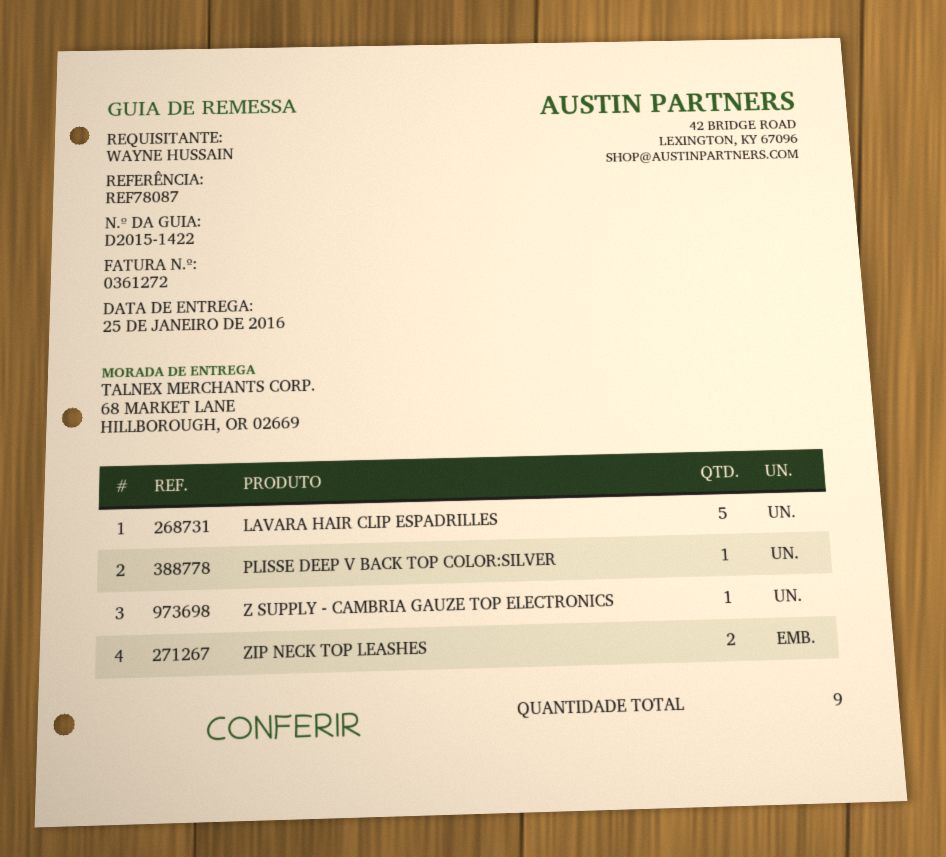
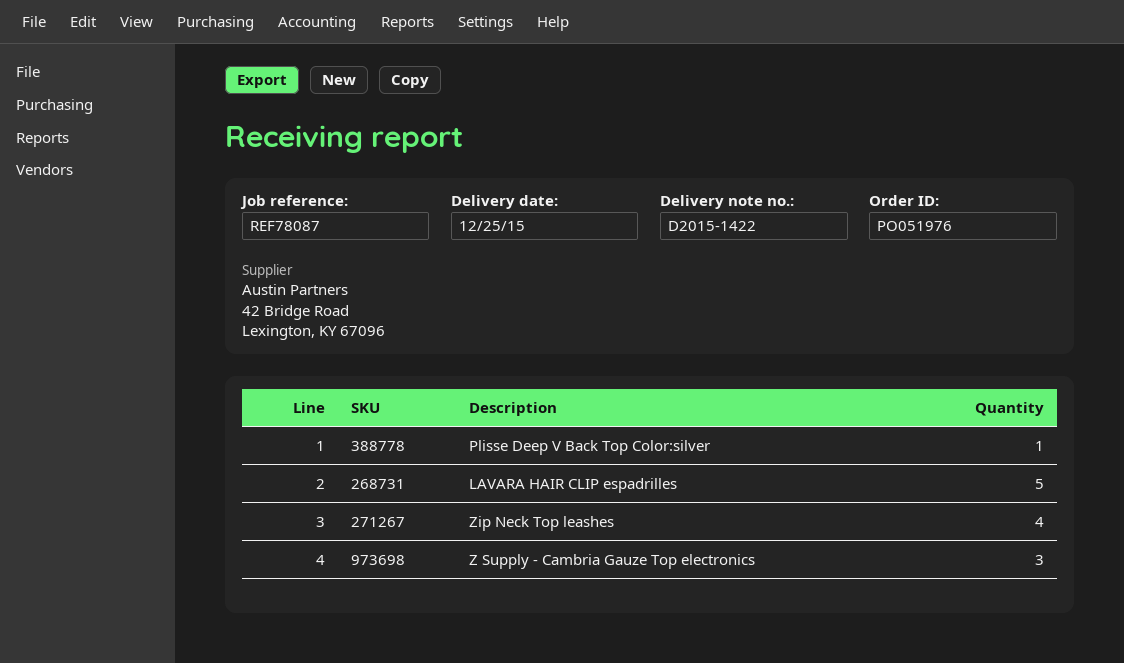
delivery date: 2016-01-25 -> 2015-12-25
Z SUPPLY - CAMBRIA GAUZE TOP ELECTRONICS: 1 -> 3
ZIP NECK TOP LEASHES: 2 -> 4

